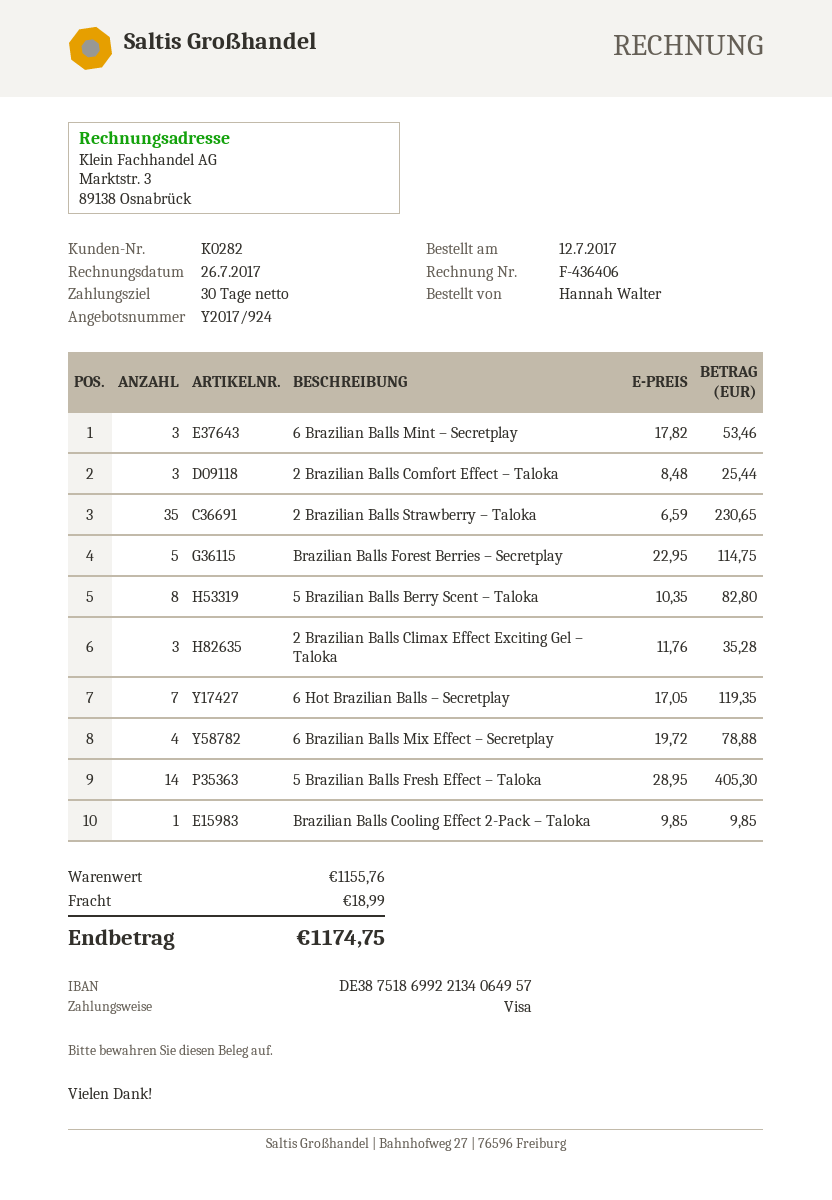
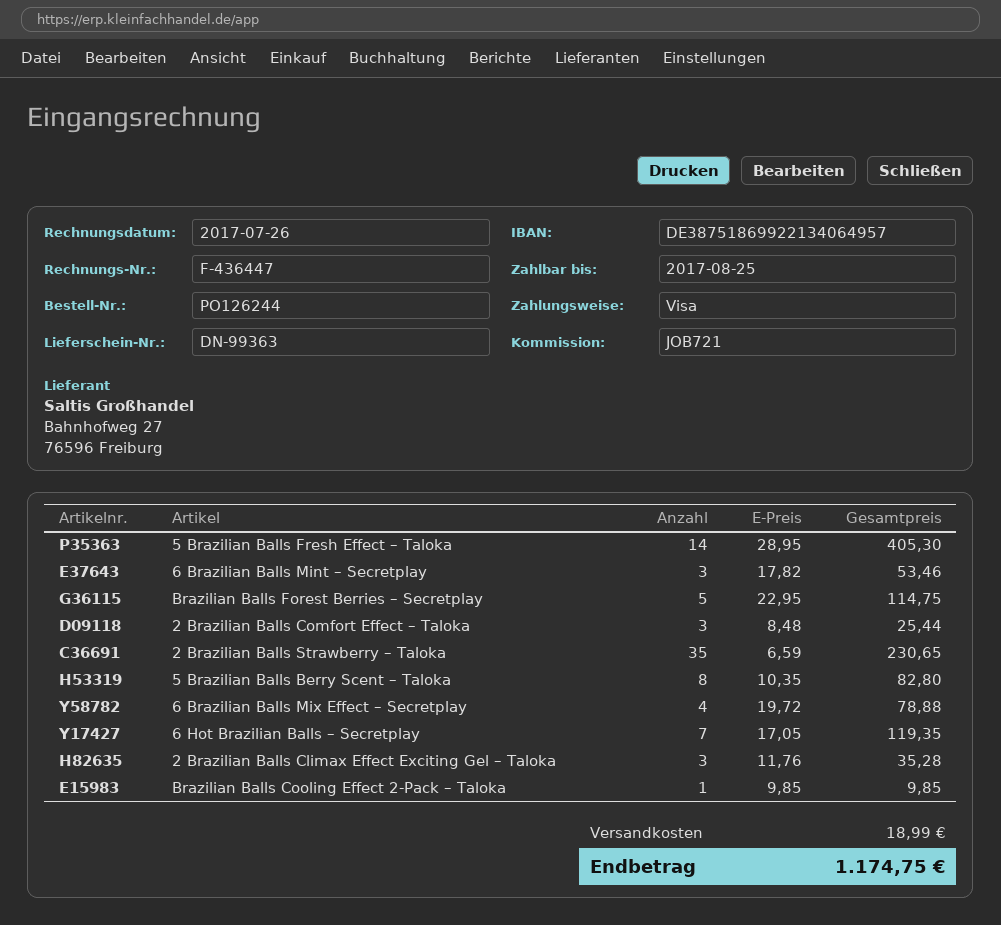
invoice number: F-436406 -> F-436447

